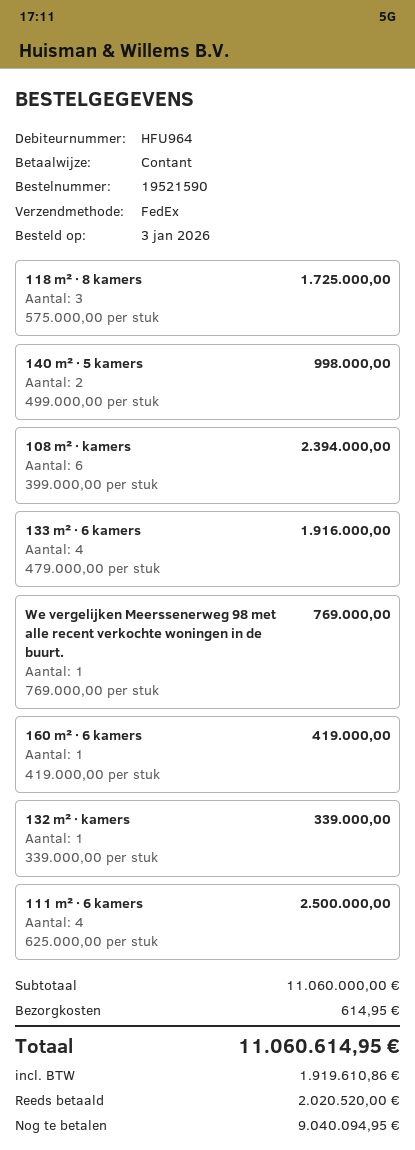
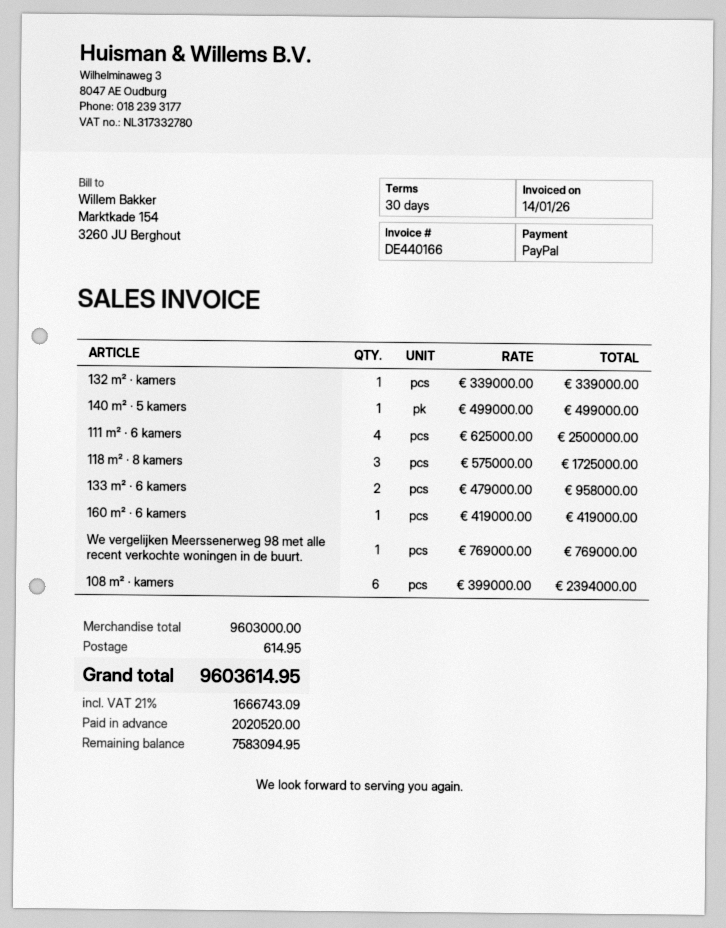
payment method: cash -> PayPal
140 m² · 5 kamers: 2 x 499000.00 = 998000.00 -> 1 x 499000.00 = 499000.00
133 m² · 6 kamers: 4 x 479000.00 = 1916000.00 -> 2 x 479000.00 = 958000.00
subtotal: 11060000.00 -> 9603000.00
tax: 1919610.86 -> 1666743.09
total: 11060614.95 -> 9603614.95
balance: 9040094.95 -> 7583094.95

